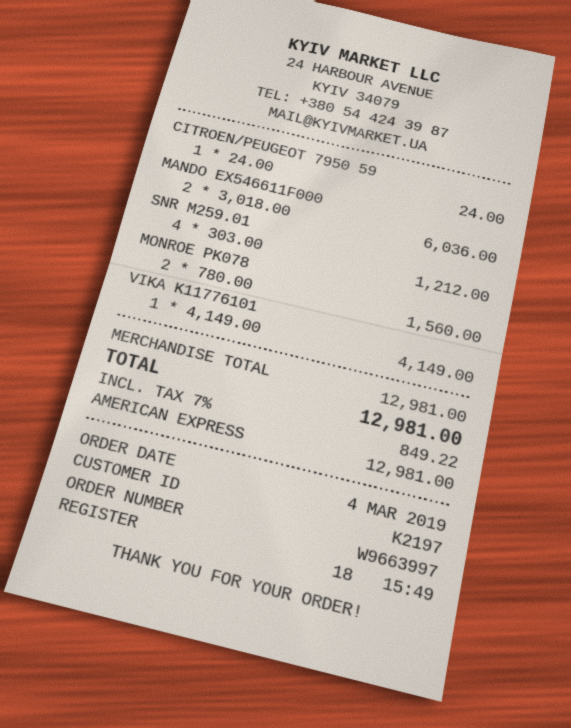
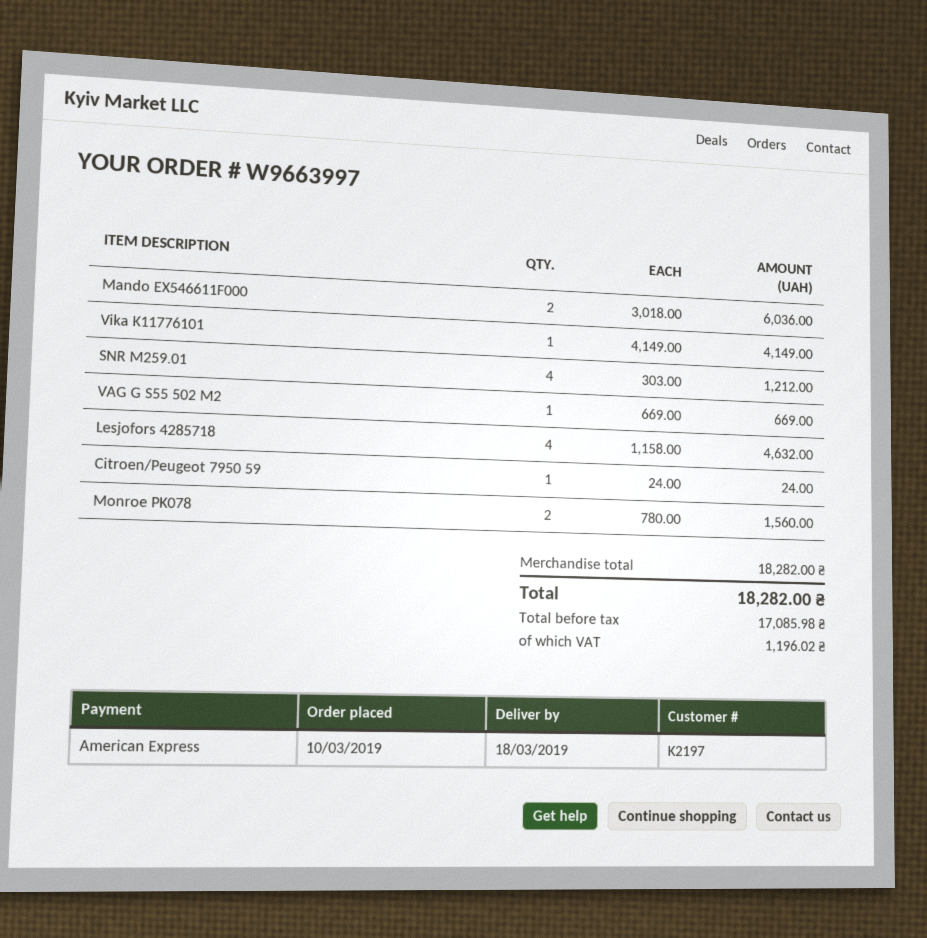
order date: 2019-03-04 -> 2019-03-10
VAG G S55 502 M2: none -> 1 x 669.00 = 669.00
Lesjofors 4285718: none -> 4 x 1158.00 = 4632.00
subtotal: 12981.00 -> 18282.00
tax: 849.22 -> 1196.02
total: 12981.00 -> 18282.00

